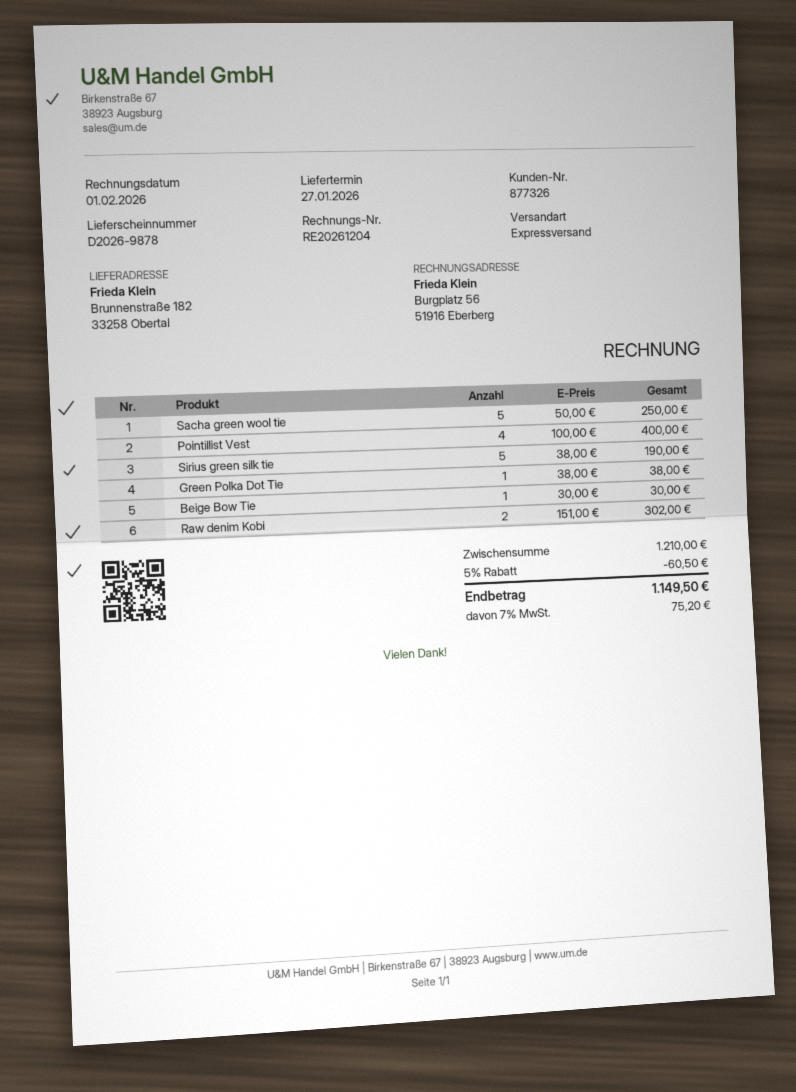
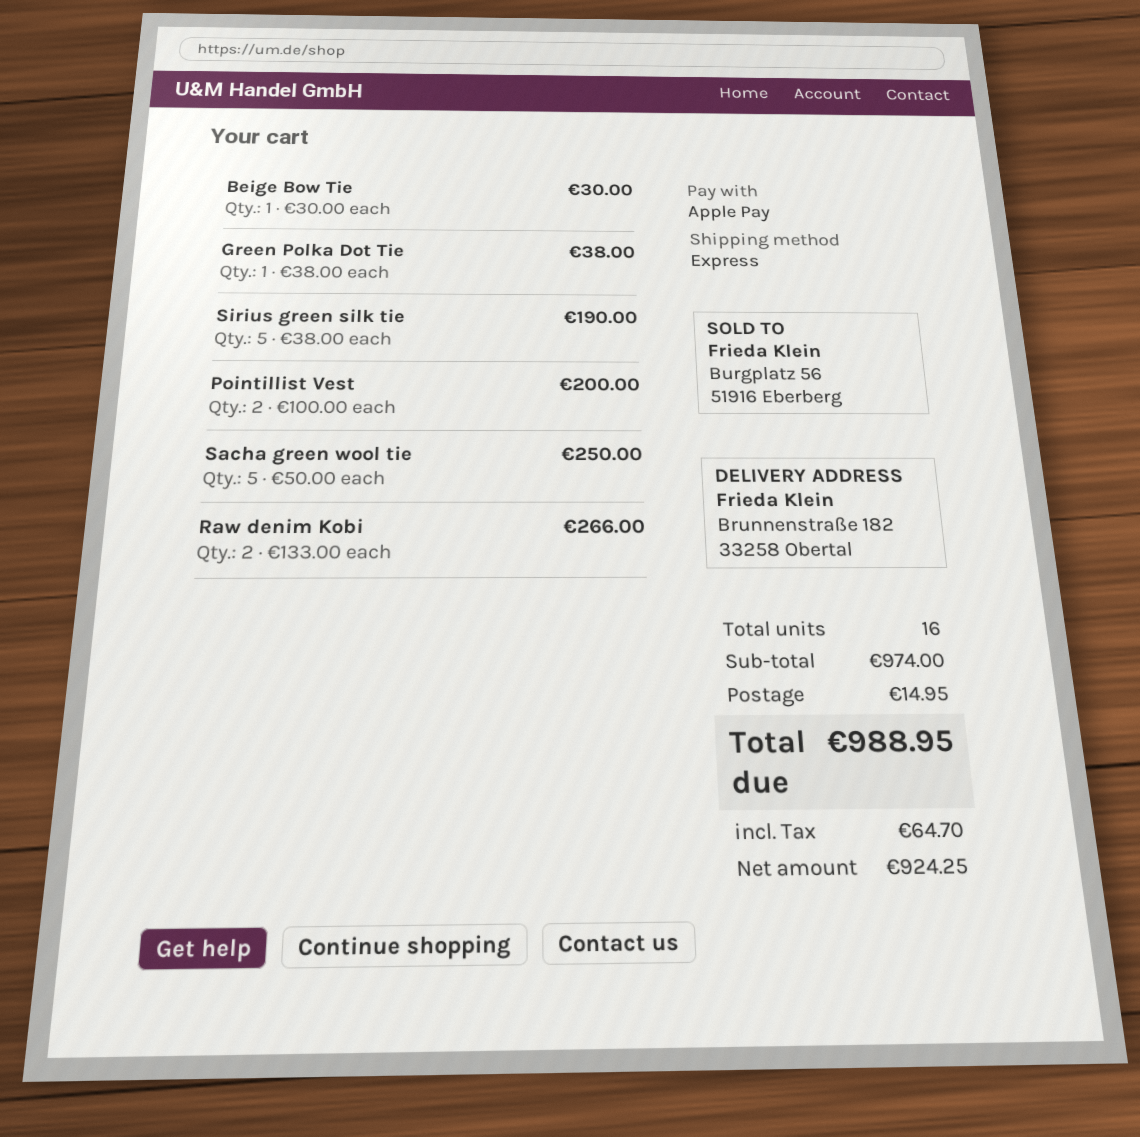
Pointillist Vest: 4 x 100.00 = 400.00 -> 2 x 100.00 = 200.00
Raw denim Kobi: 2 x 151.00 = 302.00 -> 2 x 133.00 = 266.00
subtotal: 1210.00 -> 974.00
discount: 5% = 60.50 -> none
shipping: none -> 14.95
tax: 75.20 -> 64.70
total: 1149.50 -> 988.95

